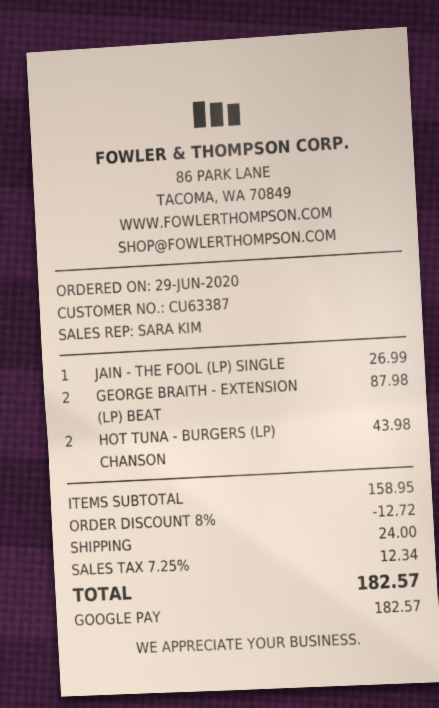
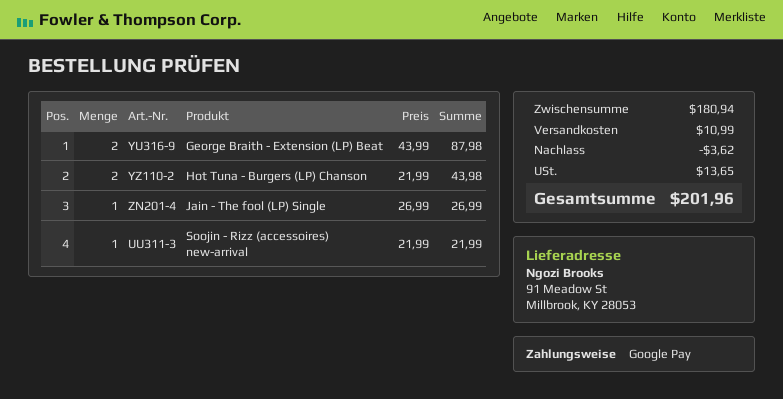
Soojin - Rizz (accessoires) new-arrival: none -> 1 for 21.99
subtotal: 158.95 -> 180.94
discount: 12.72 -> 3.62
shipping: 24.00 -> 10.99
tax: 12.34 -> 13.65
total: 182.57 -> 201.96

